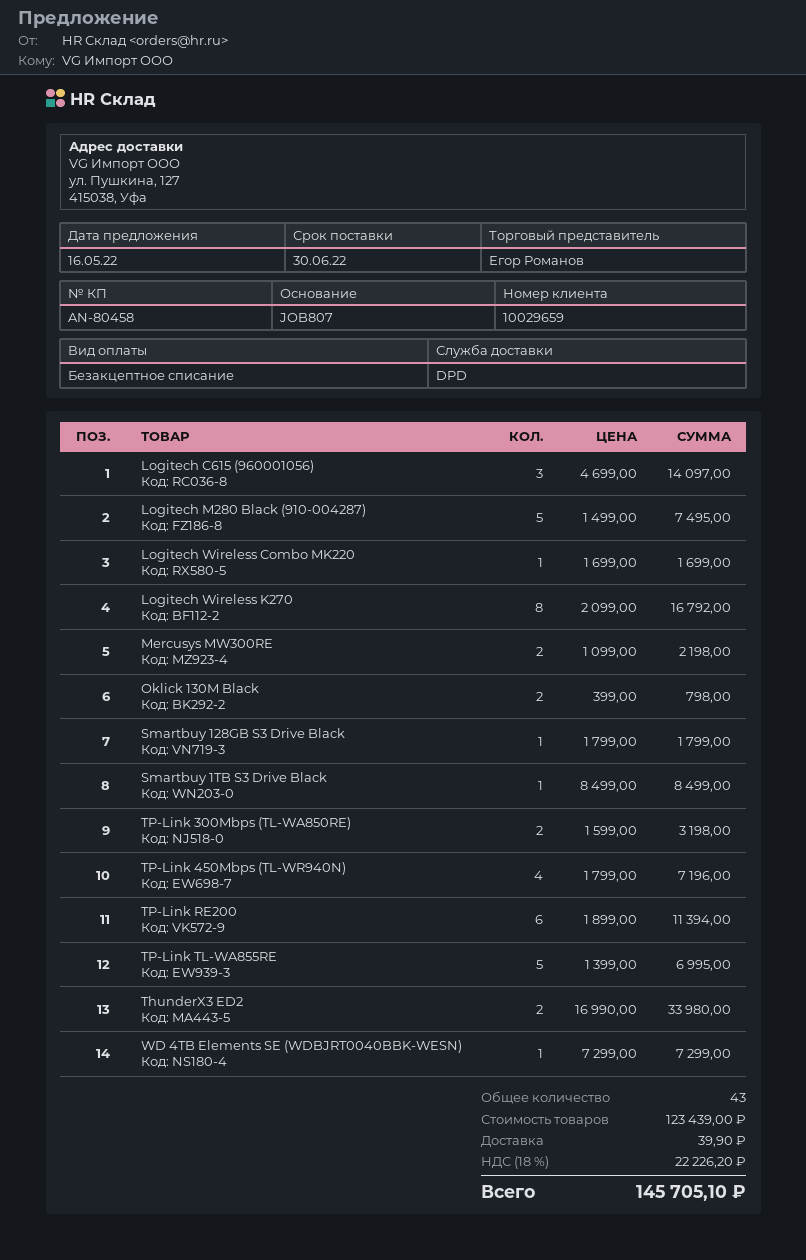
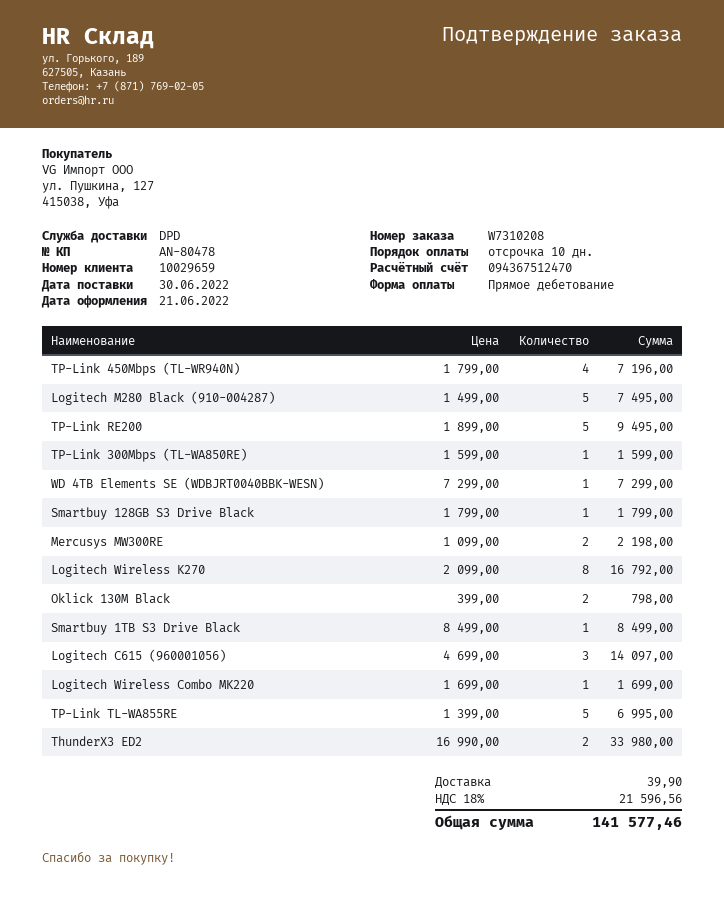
quote number: AN-80458 -> AN-80478
TP-Link 300Mbps (TL-WA850RE): 2 x 1599.00 = 3198.00 -> 1 x 1599.00 = 1599.00
TP-Link RE200: 6 x 1899.00 = 11394.00 -> 5 x 1899.00 = 9495.00
tax: 18% = 22226.20 -> 18% = 21596.56
total: 145705.10 -> 141577.46

